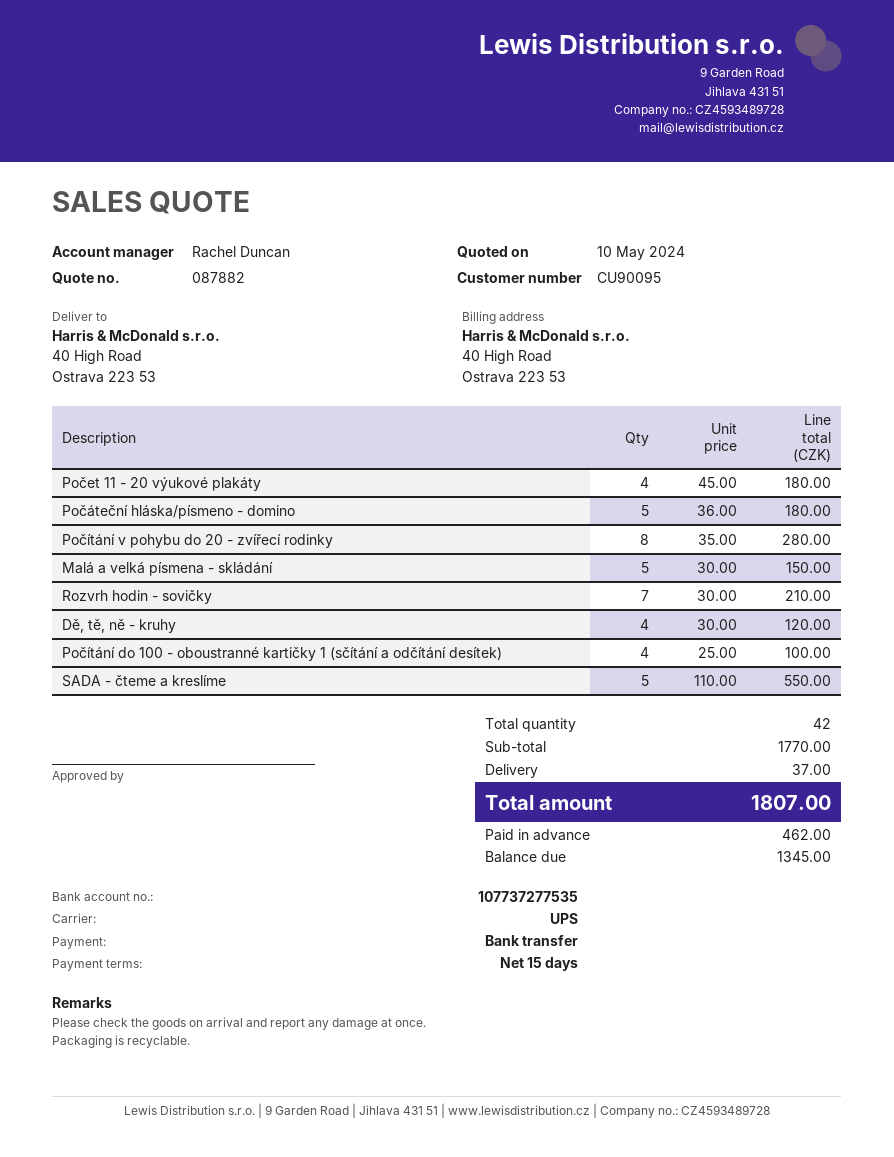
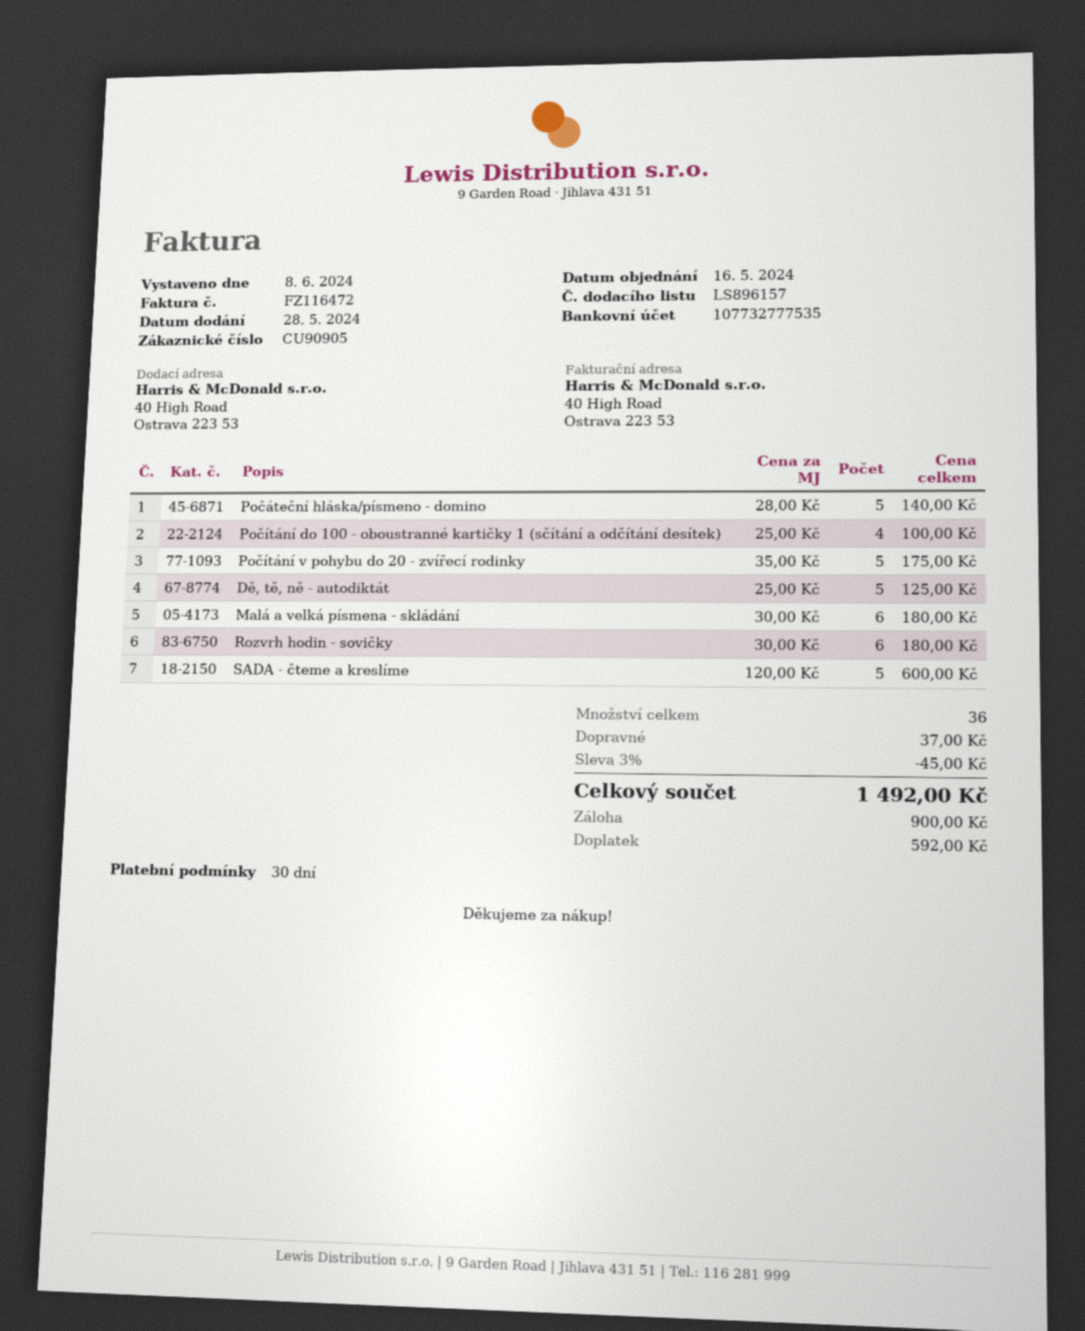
payment terms: 15 days -> 30 days
customer number: CU90095 -> CU90905
bank account: 107737277535 -> 107732777535
Počet 11 - 20 výukové plakáty: 4 x 45.00 = 180.00 -> none
Počáteční hláska/písmeno - domino: 5 x 36.00 = 180.00 -> 5 x 28.00 = 140.00
Počítání v pohybu do 20 - zvířecí rodinky: 8 x 35.00 = 280.00 -> 5 x 35.00 = 175.00
Malá a velká písmena - skládání: 5 x 30.00 = 150.00 -> 6 x 30.00 = 180.00
Rozvrh hodin - sovičky: 7 x 30.00 = 210.00 -> 6 x 30.00 = 180.00
Dě, tě, ně - kruhy: 4 x 30.00 = 120.00 -> none
SADA - čteme a kreslíme: 5 x 110.00 = 550.00 -> 5 x 120.00 = 600.00
Dě, tě, ně - autodiktát: none -> 5 x 25.00 = 125.00
total quantity: 42 -> 36
discount: none -> 3% = 45.00
total: 1807.00 -> 1492.00
deposit: 462.00 -> 900.00
balance: 1345.00 -> 592.00

